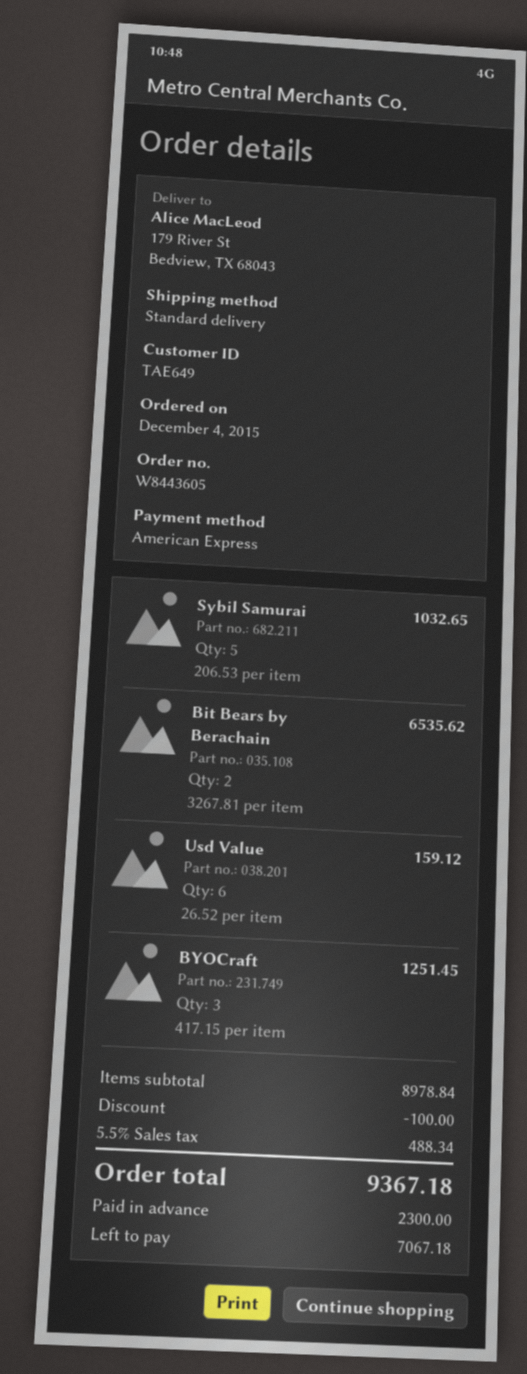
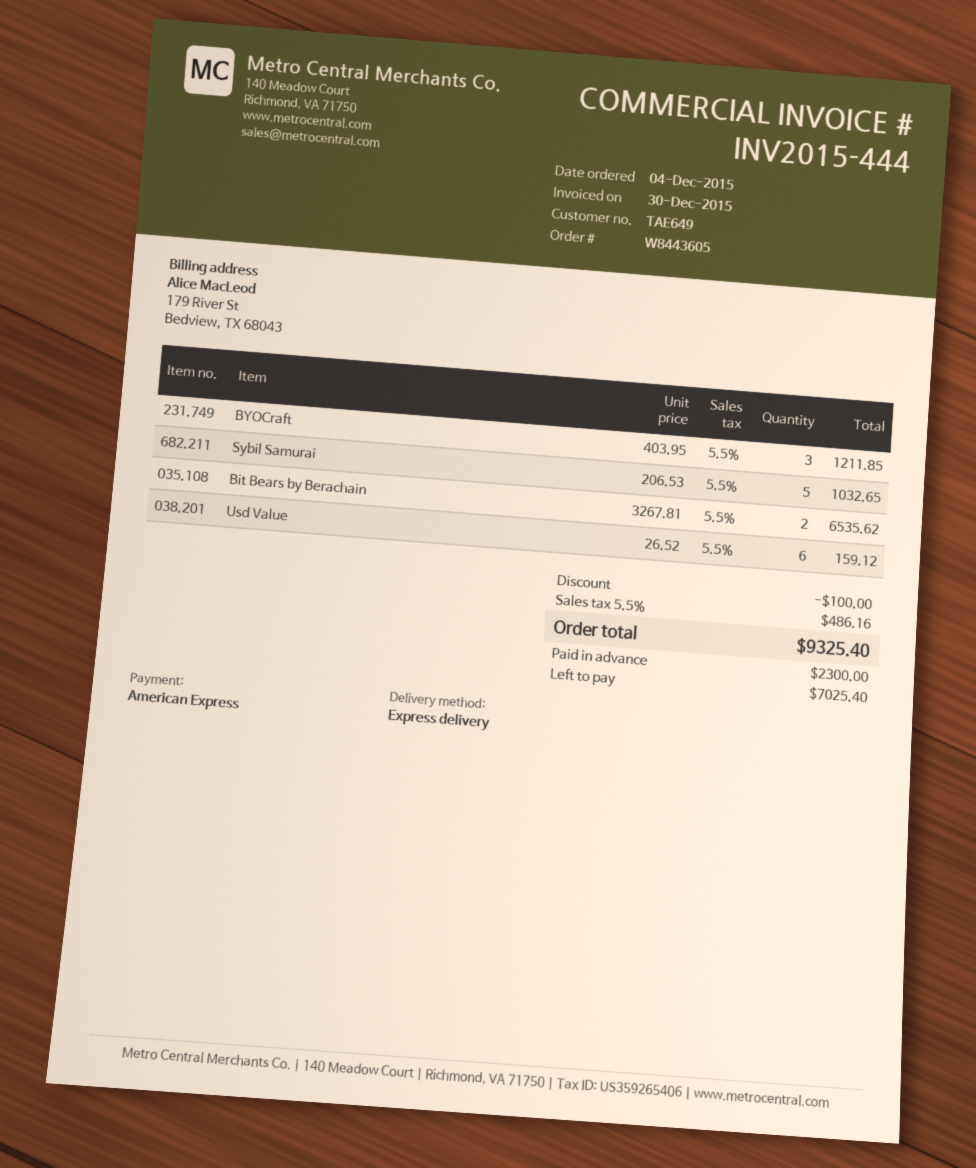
shipping method: standard -> express
BYOCraft: 3 x 417.15 = 1251.45 -> 3 x 403.95 = 1211.85
tax: 5.5% = 488.34 -> 5.5% = 486.16
total: 9367.18 -> 9325.40
balance: 7067.18 -> 7025.40

